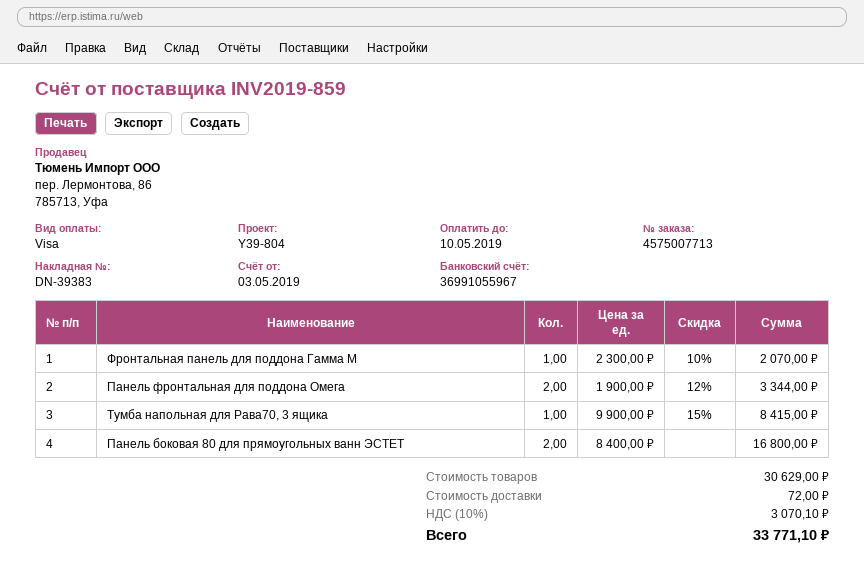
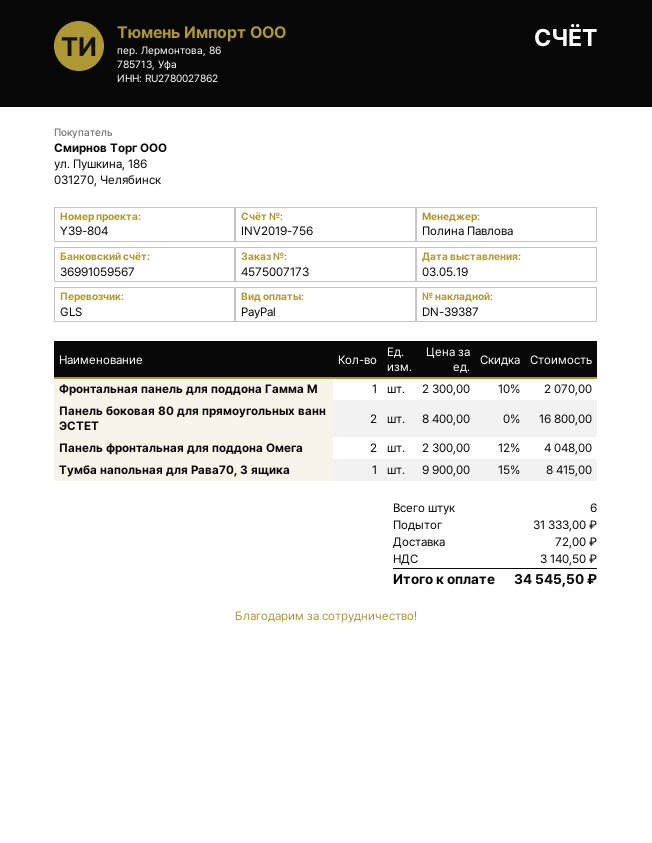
order number: 4575007713 -> 4575007173
delivery note number: DN-39383 -> DN-39387
invoice number: INV2019-859 -> INV2019-756
payment method: Visa -> PayPal
bank account: 36991055967 -> 36991059567
Панель фронтальная для поддона Омега: 2 x 1900.00 - 12% = 3344.00 -> 2 x 2300.00 - 12% = 4048.00
subtotal: 30629.00 -> 31333.00
tax: 3070.10 -> 3140.50
total: 33771.10 -> 34545.50

